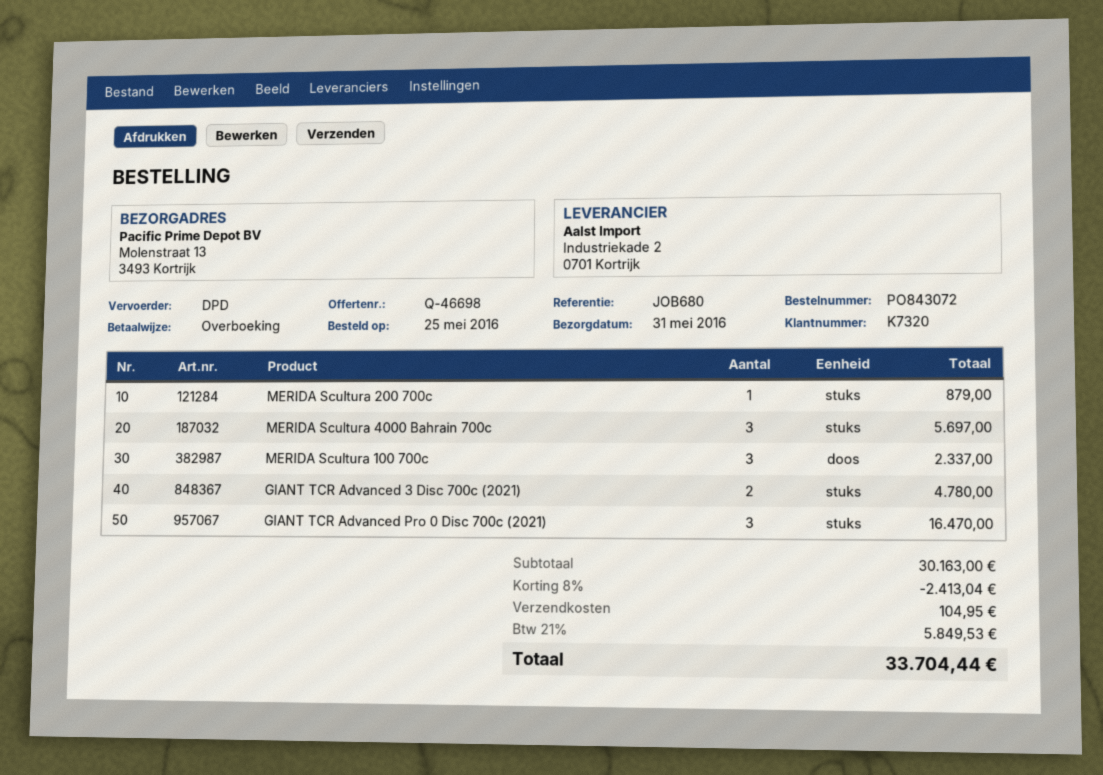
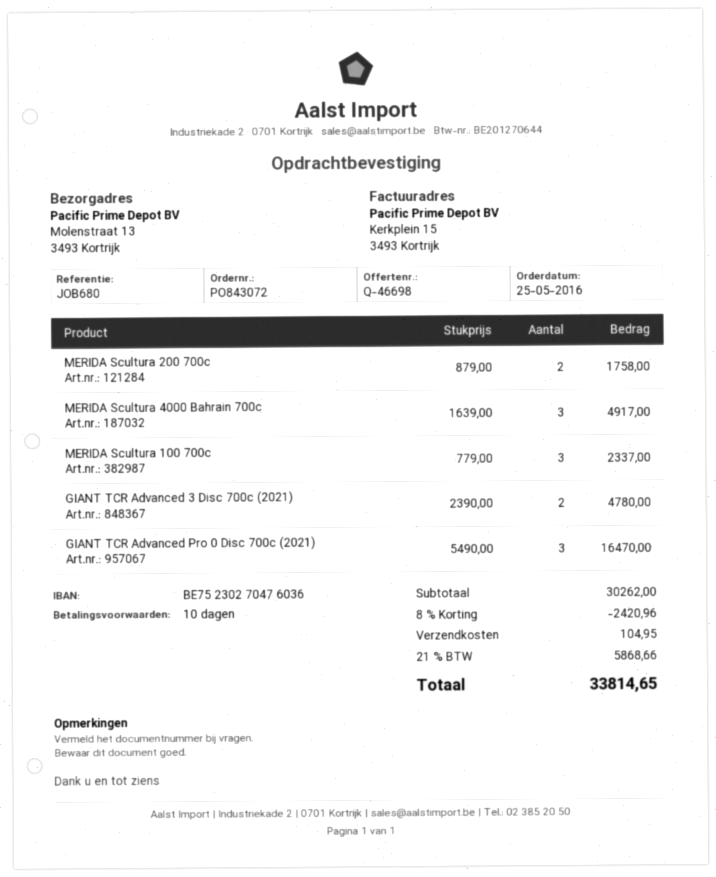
MERIDA Scultura 200 700c: 1 for 879.00 -> 2 for 1758.00
MERIDA Scultura 4000 Bahrain 700c: 3 for 5697.00 -> 3 for 4917.00
subtotal: 30163.00 -> 30262.00
discount: 8% = 2413.04 -> 8% = 2420.96
tax: 21% = 5849.53 -> 21% = 5868.66
total: 33704.44 -> 33814.65

